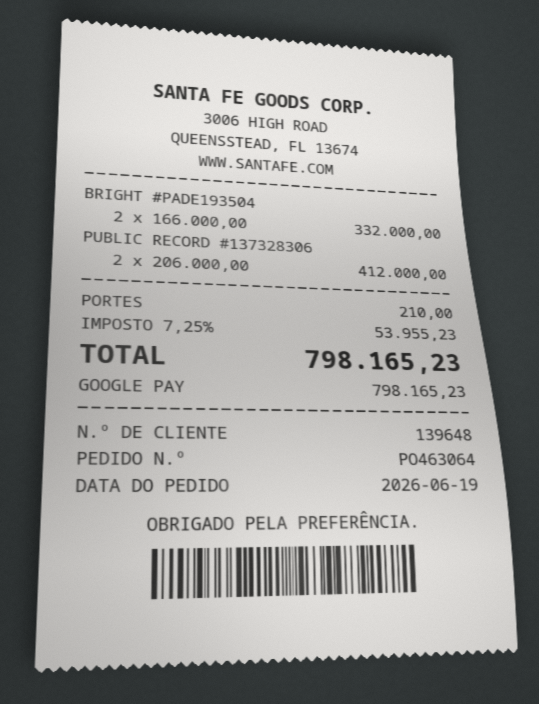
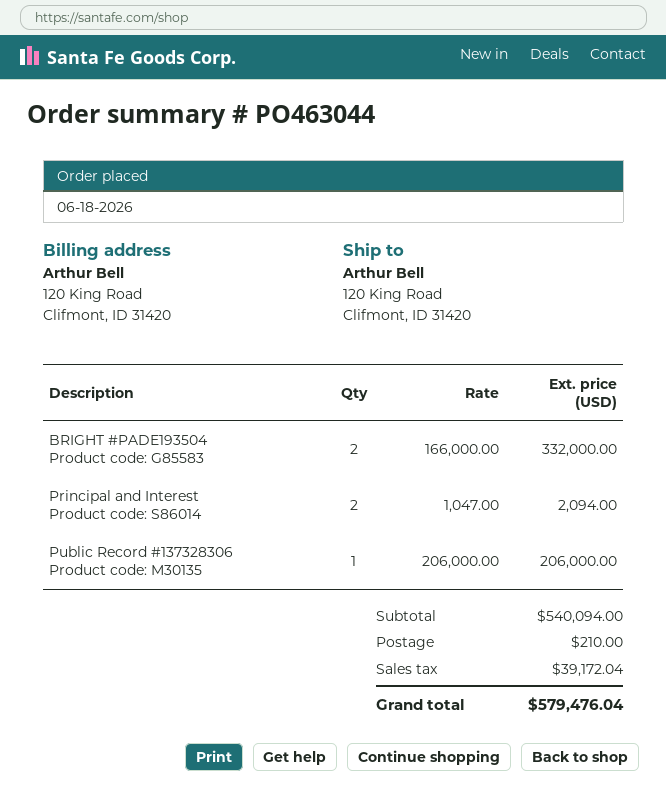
order number: PO463064 -> PO463044
order date: 2026-06-19 -> 2026-06-18
PUBLIC RECORD #137328306: 2 x 206000.00 = 412000.00 -> 1 x 206000.00 = 206000.00
Principal and Interest: none -> 2 x 1047.00 = 2094.00
tax: 53955.23 -> 39172.04
total: 798165.23 -> 579476.04

